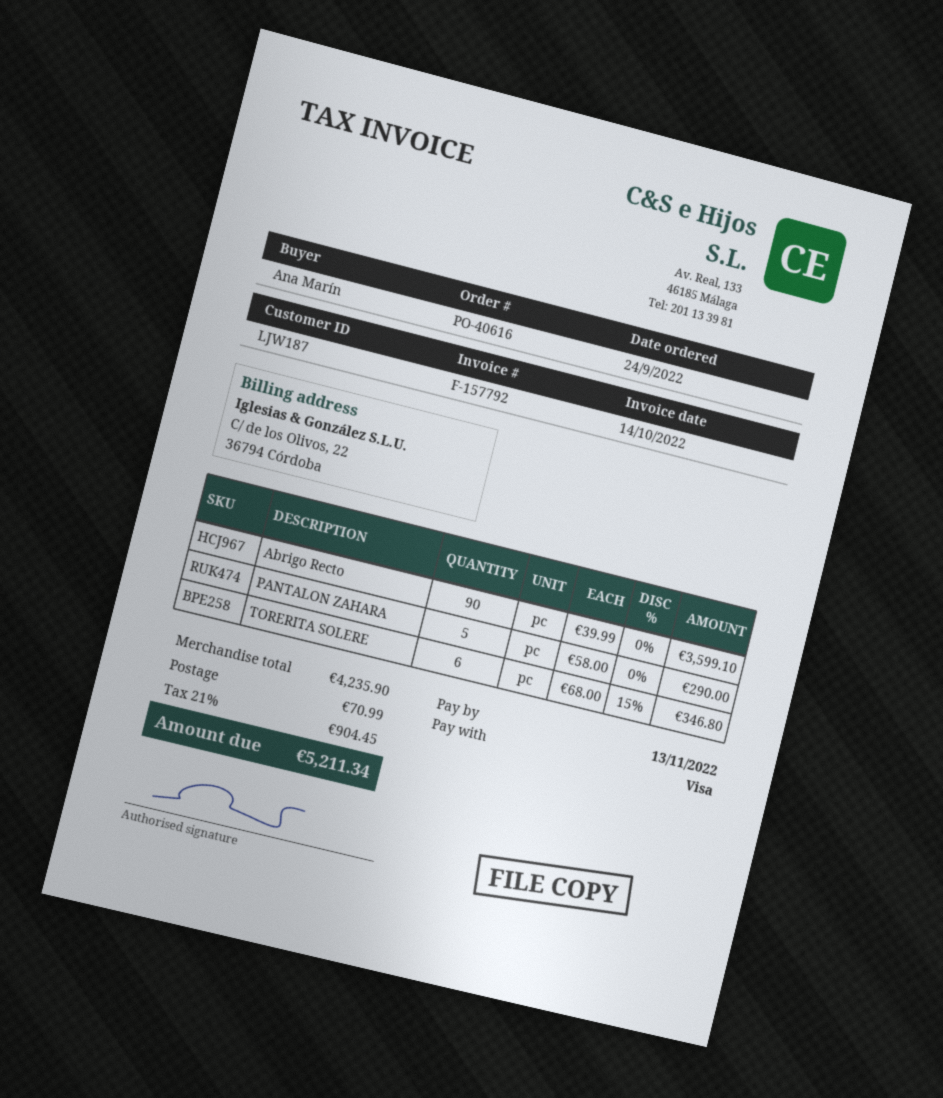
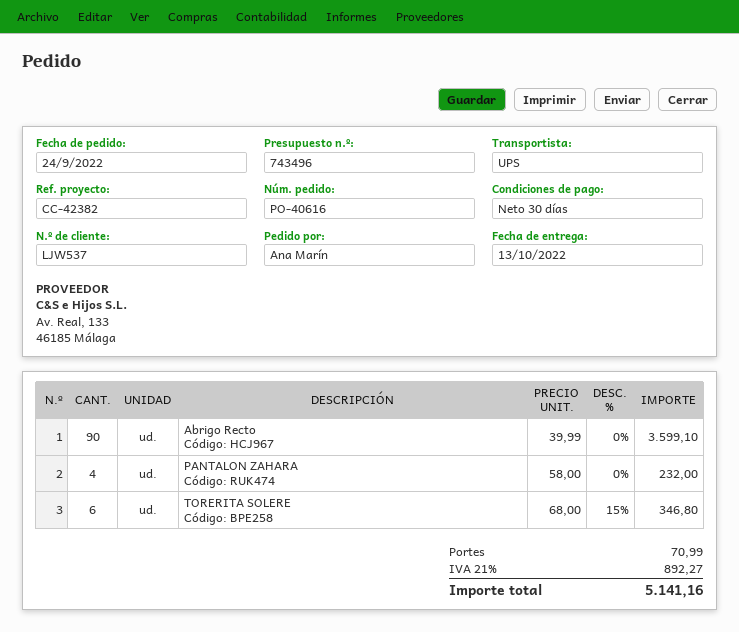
customer number: LJW187 -> LJW537
PANTALON ZAHARA: 5 x 58.00 = 290.00 -> 4 x 58.00 = 232.00
tax: 21% = 904.45 -> 21% = 892.27
total: 5211.34 -> 5141.16

